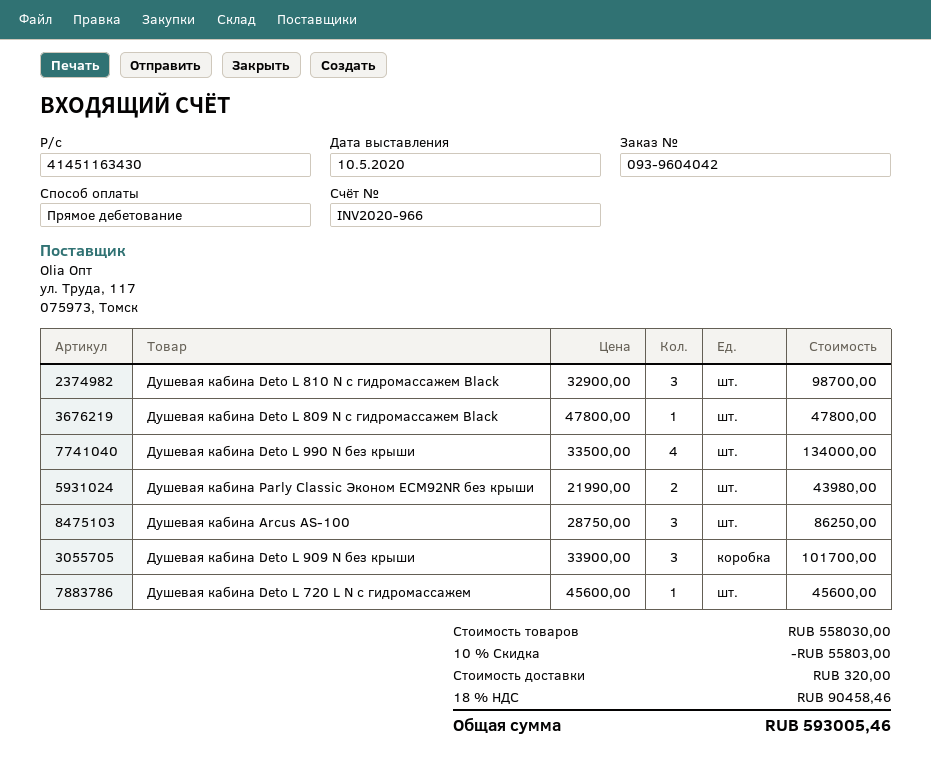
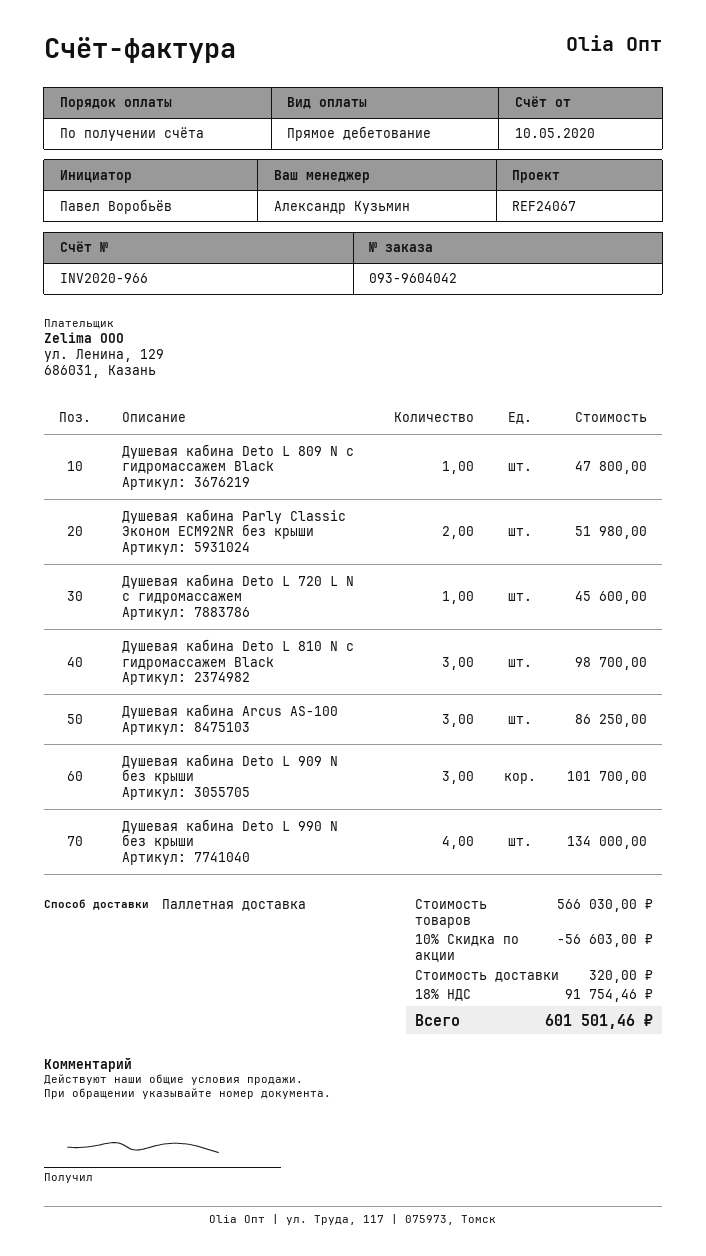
Душевая кабина Parly Classic Эконом ECM92NR без крыши: 2 for 43980.00 -> 2 for 51980.00
subtotal: 558030.00 -> 566030.00
discount: 10% = 55803.00 -> 10% = 56603.00
tax: 18% = 90458.46 -> 18% = 91754.46
total: 593005.46 -> 601501.46

